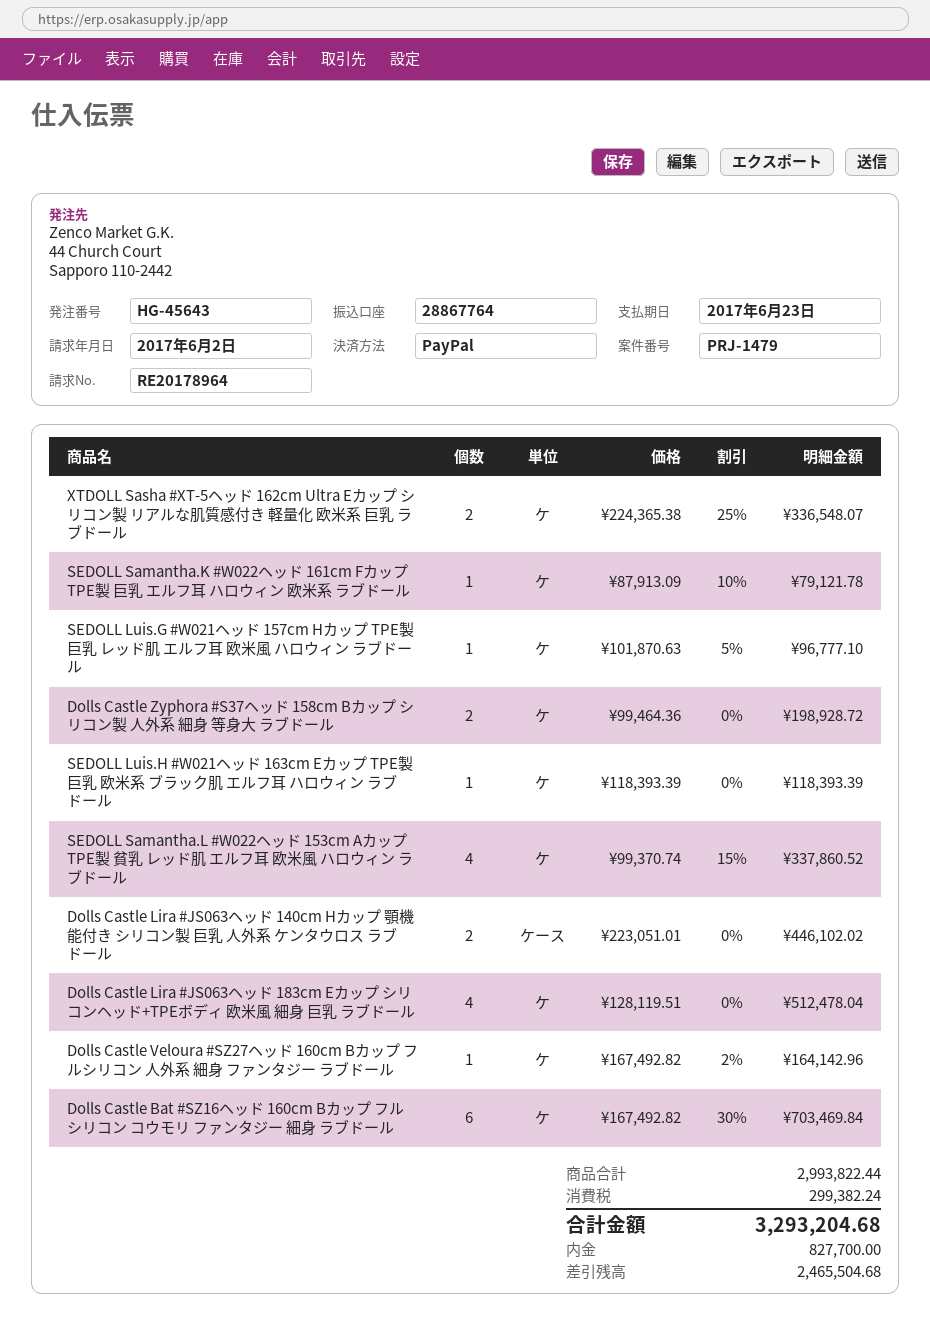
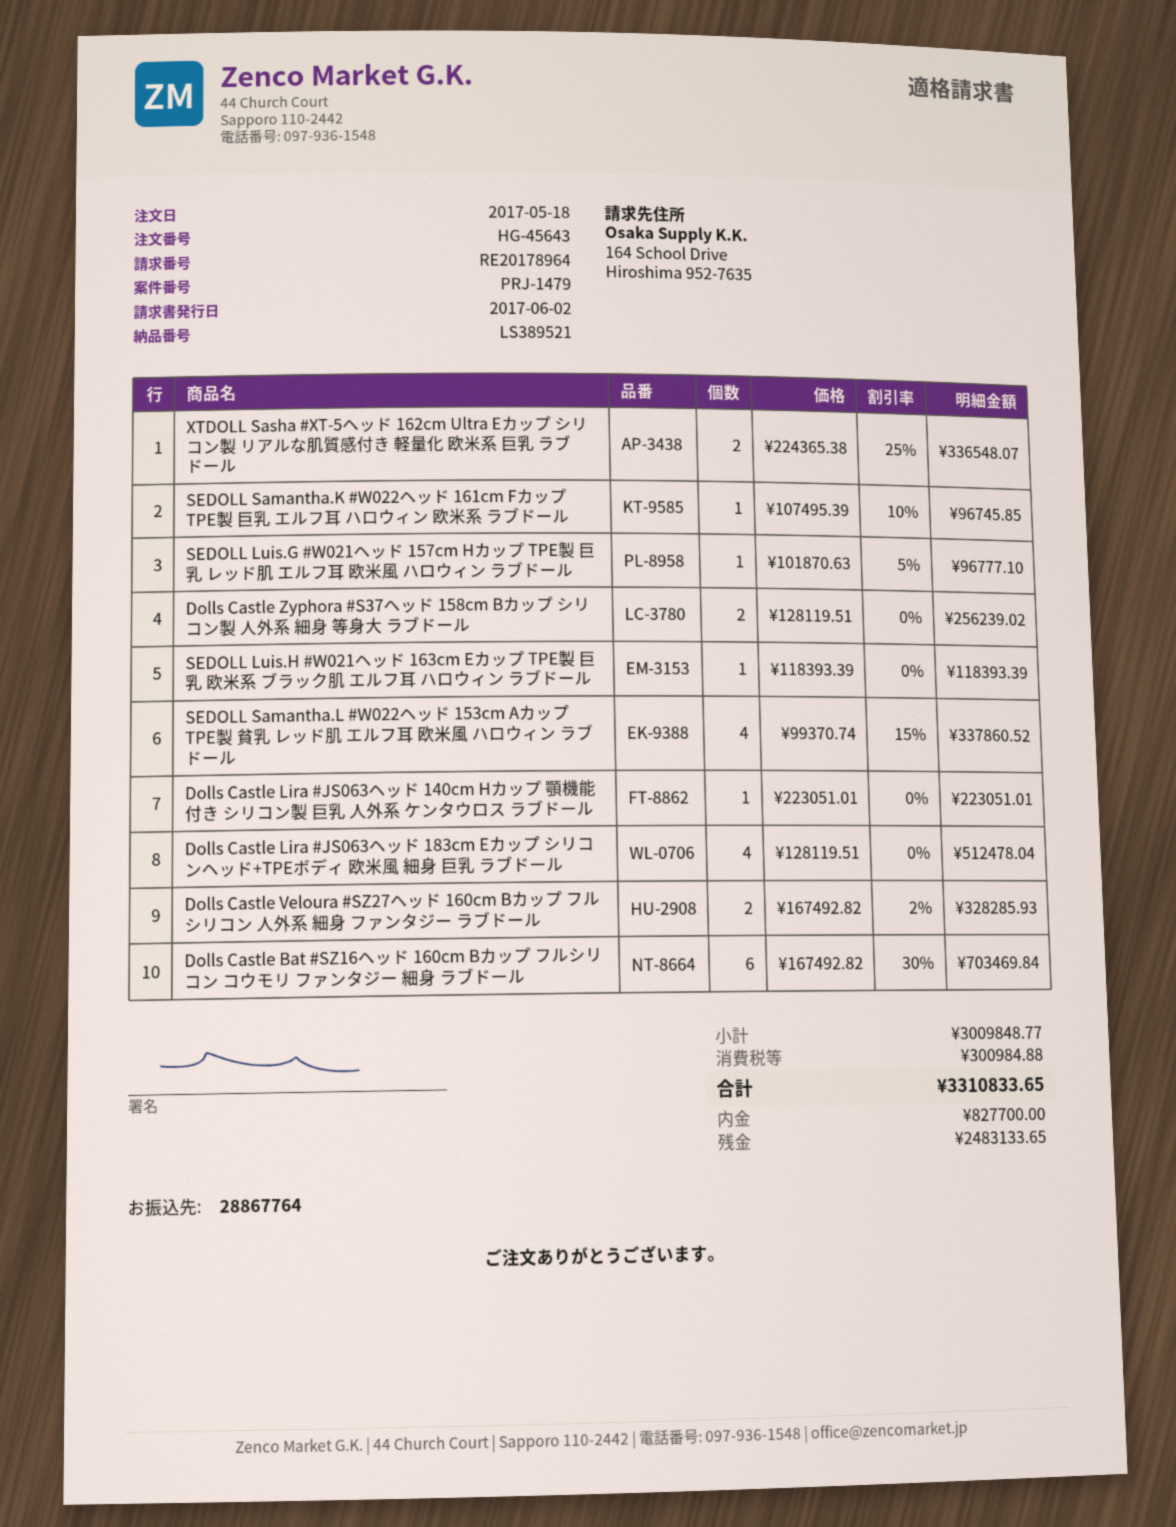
SEDOLL Samantha.K #W022ヘッド 161cm Fカップ TPE製 巨乳 エルフ耳 ハロウィン 欧米系 ラブドール: 1 x 87913.09 - 10% = 79121.78 -> 1 x 107495.39 - 10% = 96745.85
Dolls Castle Zyphora #S37ヘッド 158cm Bカップ シリコン製 人外系 細身 等身大 ラブドール: 2 x 99464.36 = 198928.72 -> 2 x 128119.51 = 256239.02
Dolls Castle Lira #JS063ヘッド 140cm Hカップ 顎機能付き シリコン製 巨乳 人外系 ケンタウロス ラブドール: 2 x 223051.01 = 446102.02 -> 1 x 223051.01 = 223051.01
Dolls Castle Veloura #SZ27ヘッド 160cm Bカップ フルシリコン 人外系 細身 ファンタジー ラブドール: 1 x 167492.82 - 2% = 164142.96 -> 2 x 167492.82 - 2% = 328285.93
subtotal: 2993822.44 -> 3009848.77
tax: 299382.24 -> 300984.88
total: 3293204.68 -> 3310833.65
balance: 2465504.68 -> 2483133.65

